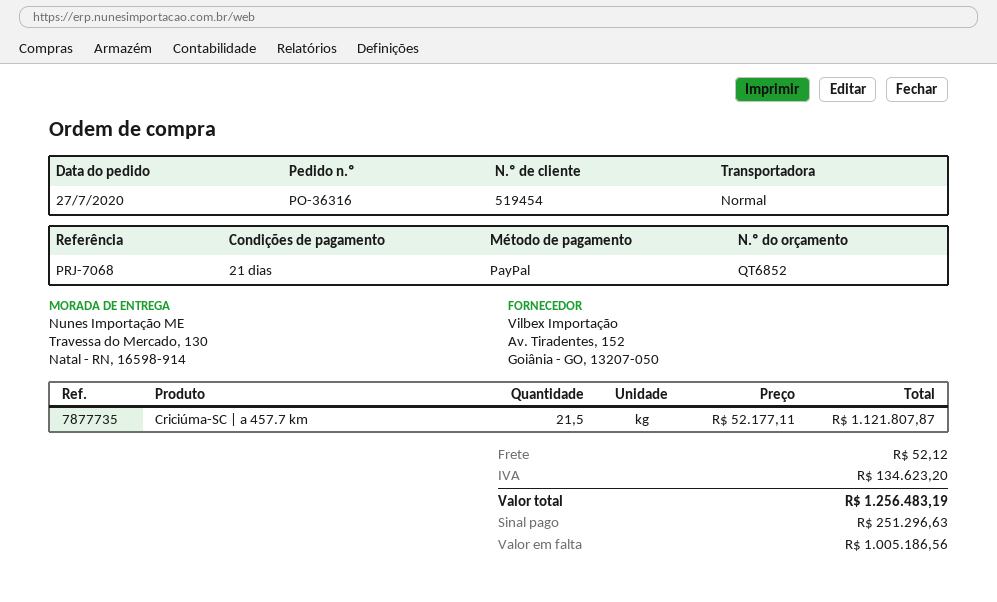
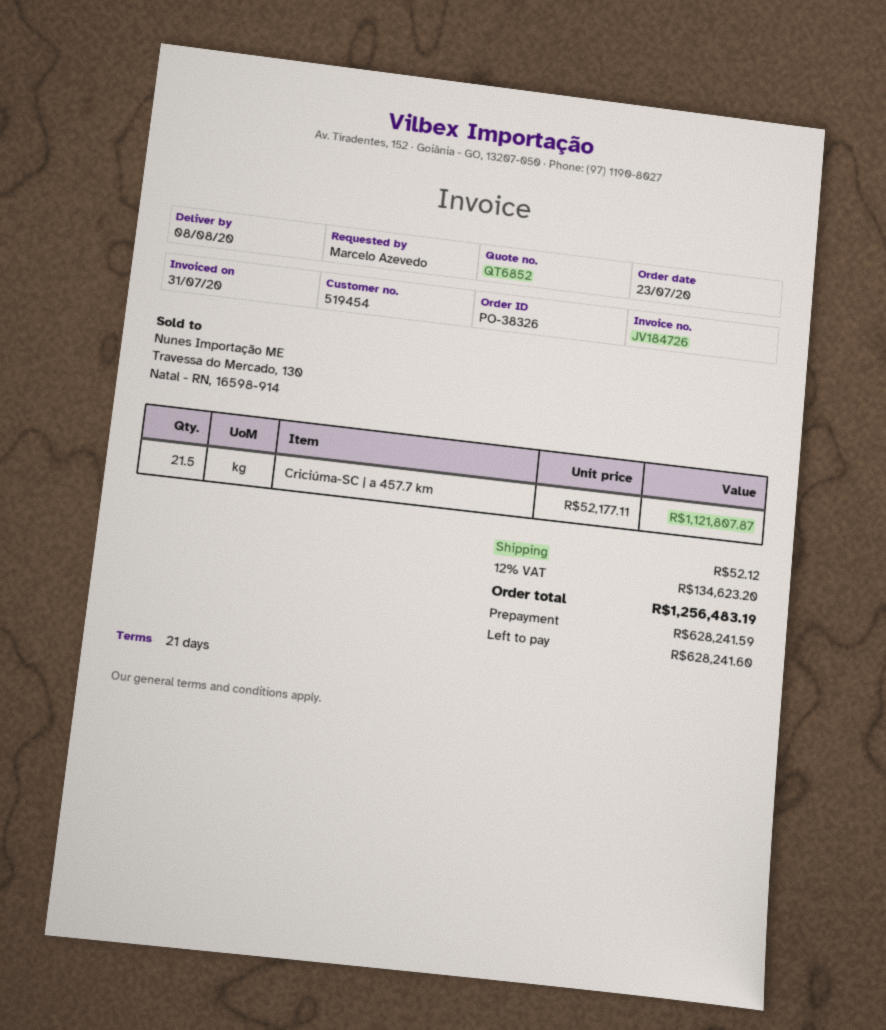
order number: PO-36316 -> PO-38326
order date: 2020-07-27 -> 2020-07-23
deposit: 251296.63 -> 628241.59
balance: 1005186.56 -> 628241.60

